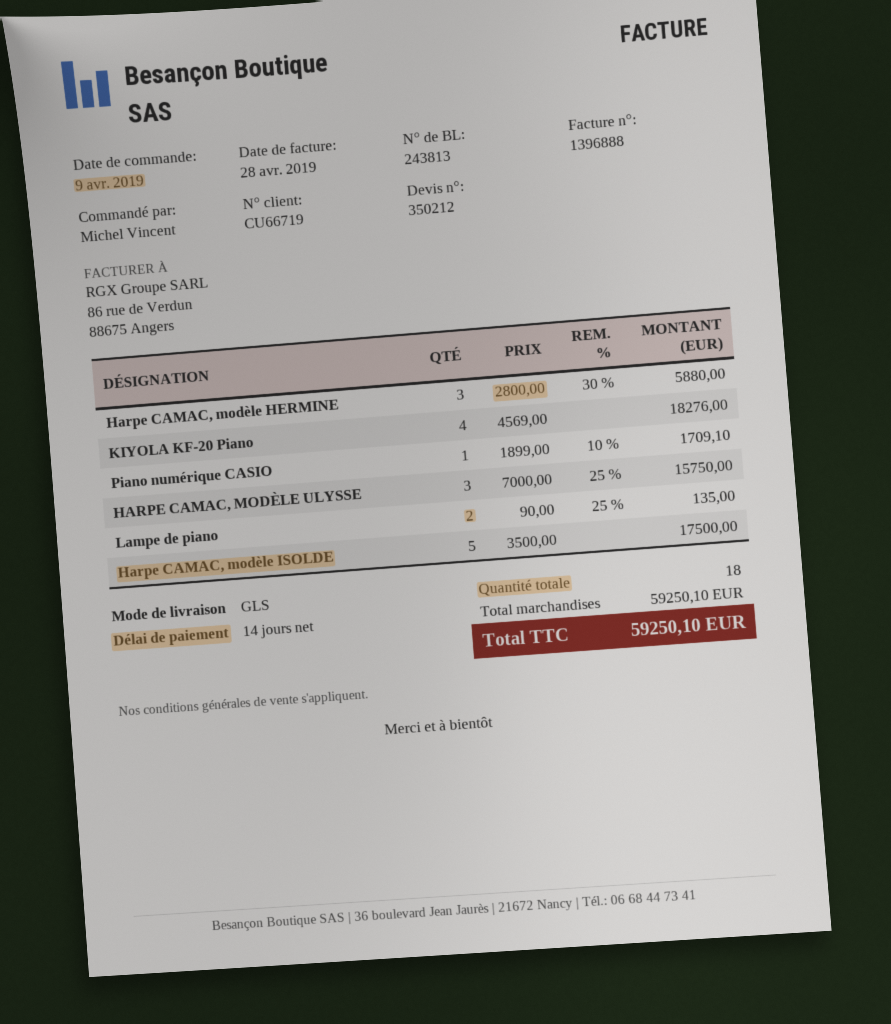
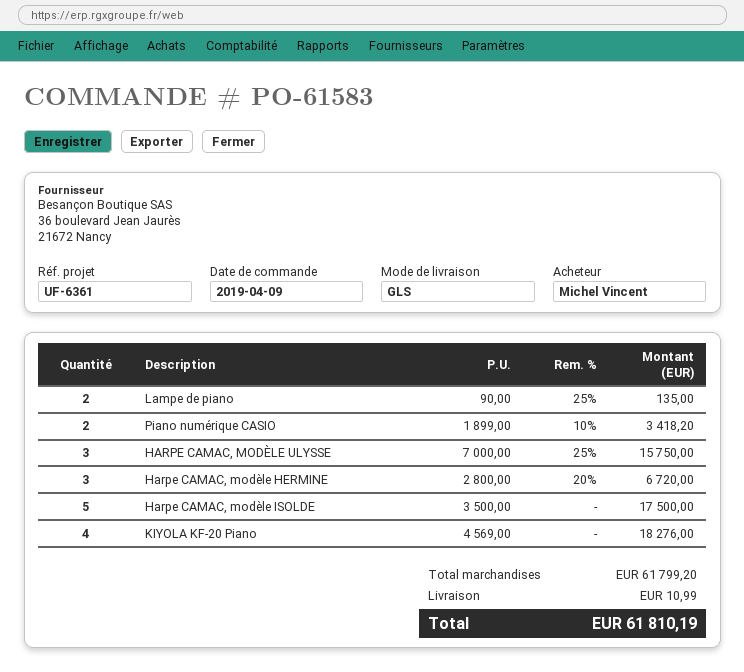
Harpe CAMAC, modèle HERMINE: 3 x 2800.00 - 30% = 5880.00 -> 3 x 2800.00 - 20% = 6720.00
Piano numérique CASIO: 1 x 1899.00 - 10% = 1709.10 -> 2 x 1899.00 - 10% = 3418.20
subtotal: 59250.10 -> 61799.20
shipping: none -> 10.99
total: 59250.10 -> 61810.19

